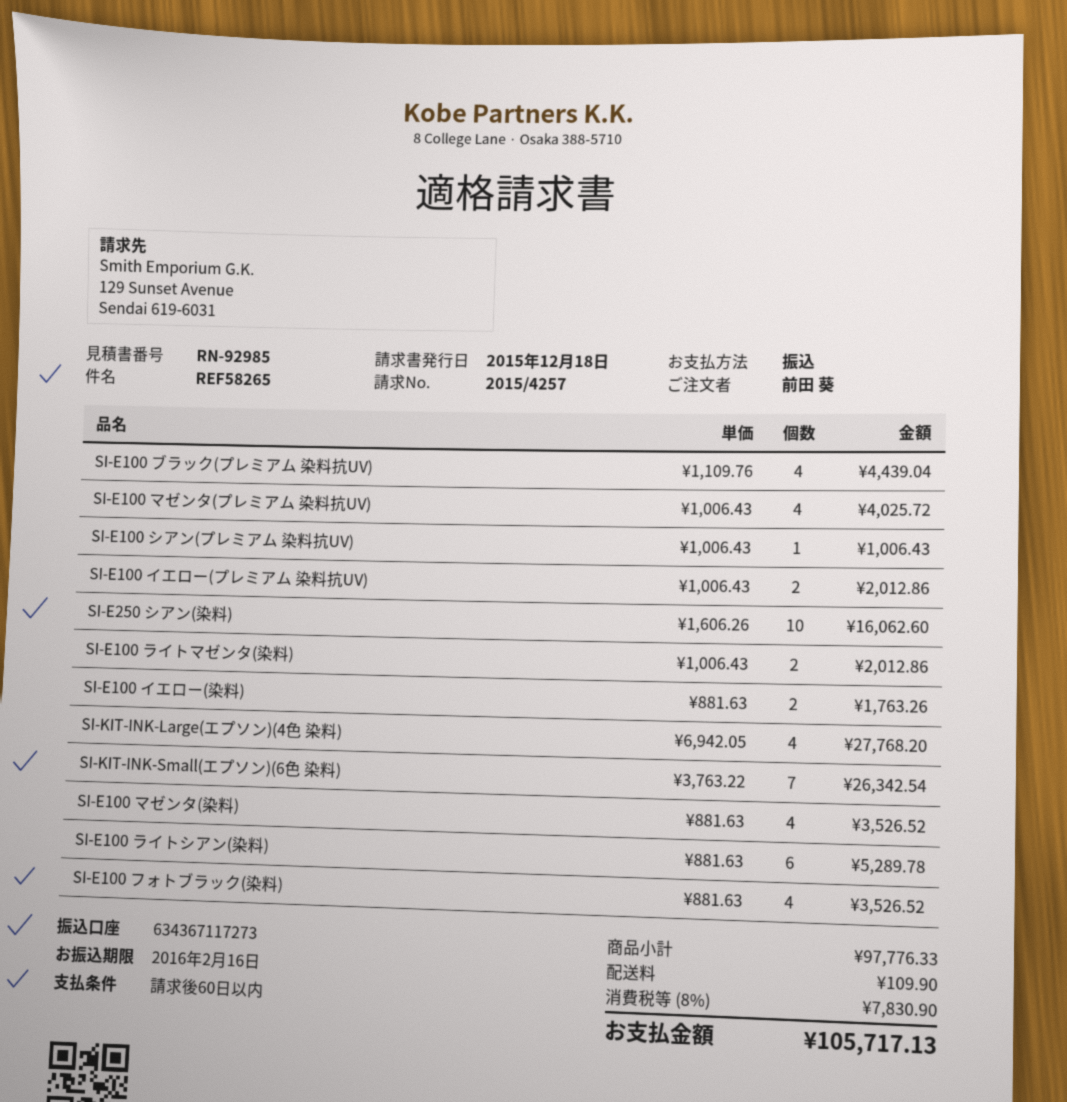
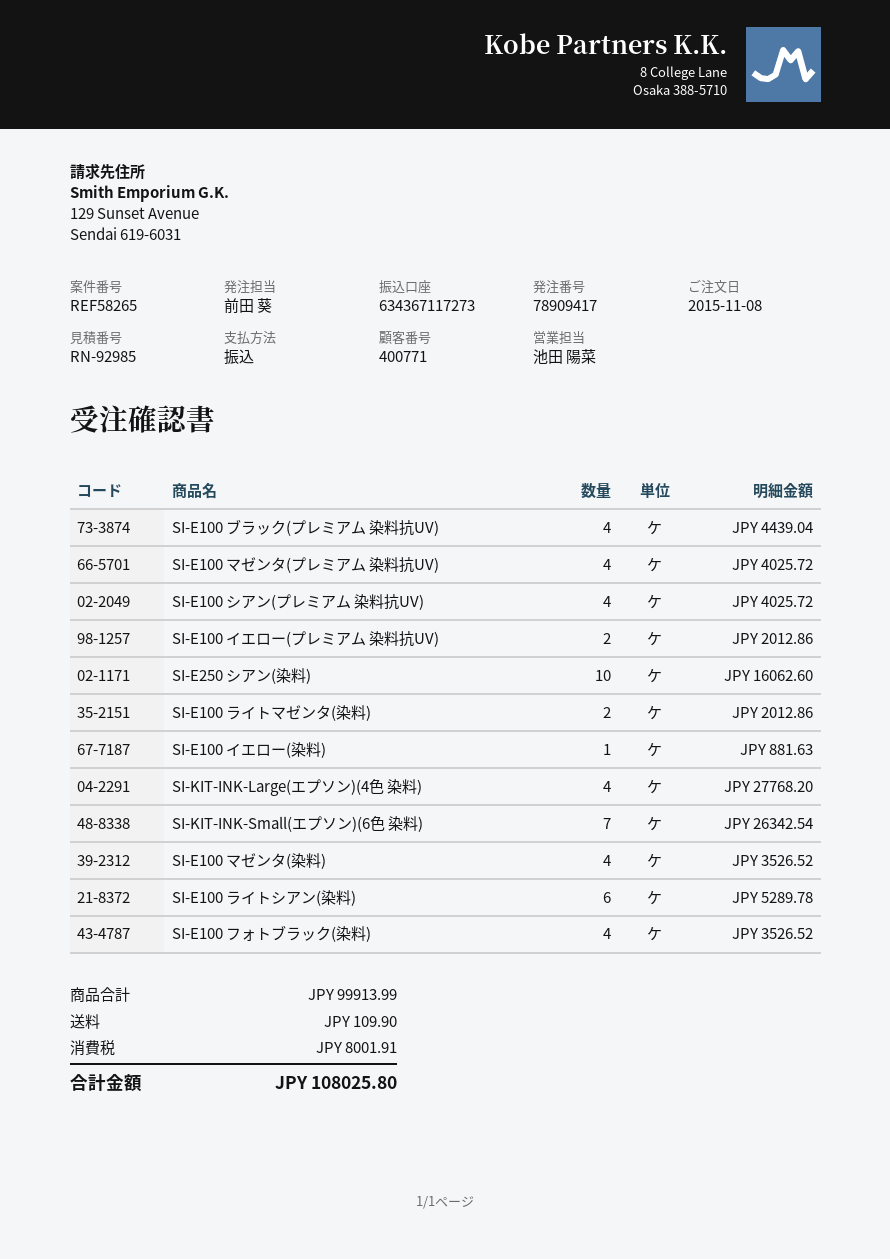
SI-E100 シアン(プレミアム 染料抗UV): 1 for 1006.43 -> 4 for 4025.72
SI-E100 イエロー(染料): 2 for 1763.26 -> 1 for 881.63
subtotal: 97776.33 -> 99913.99
tax: 7830.90 -> 8001.91
total: 105717.13 -> 108025.80

